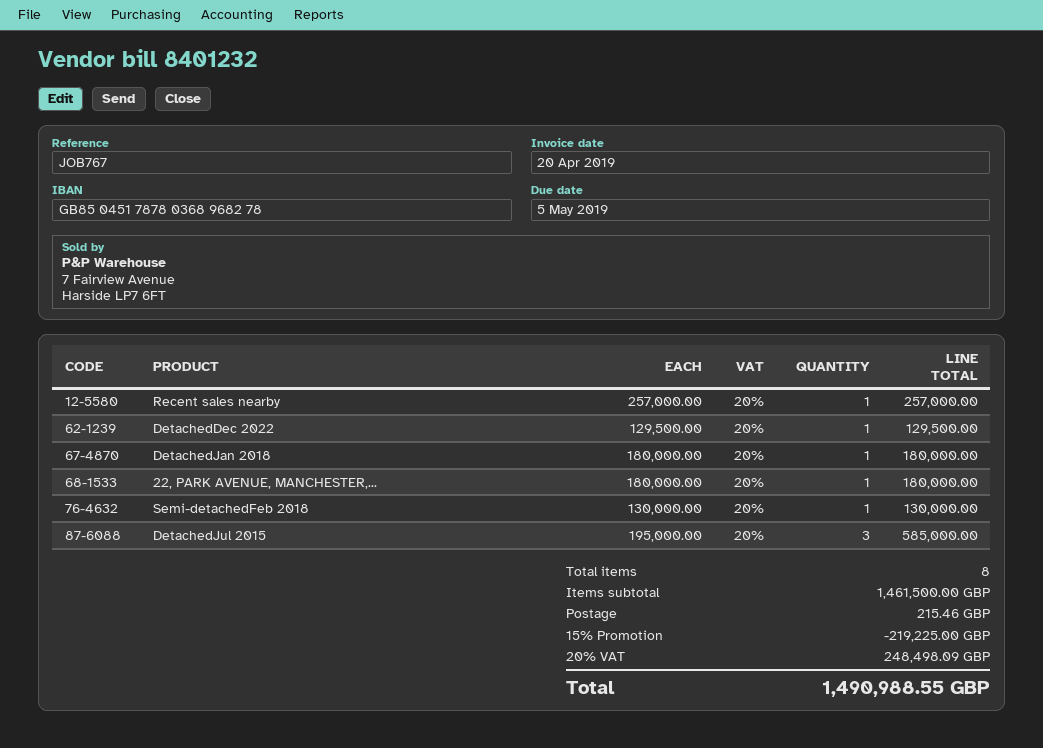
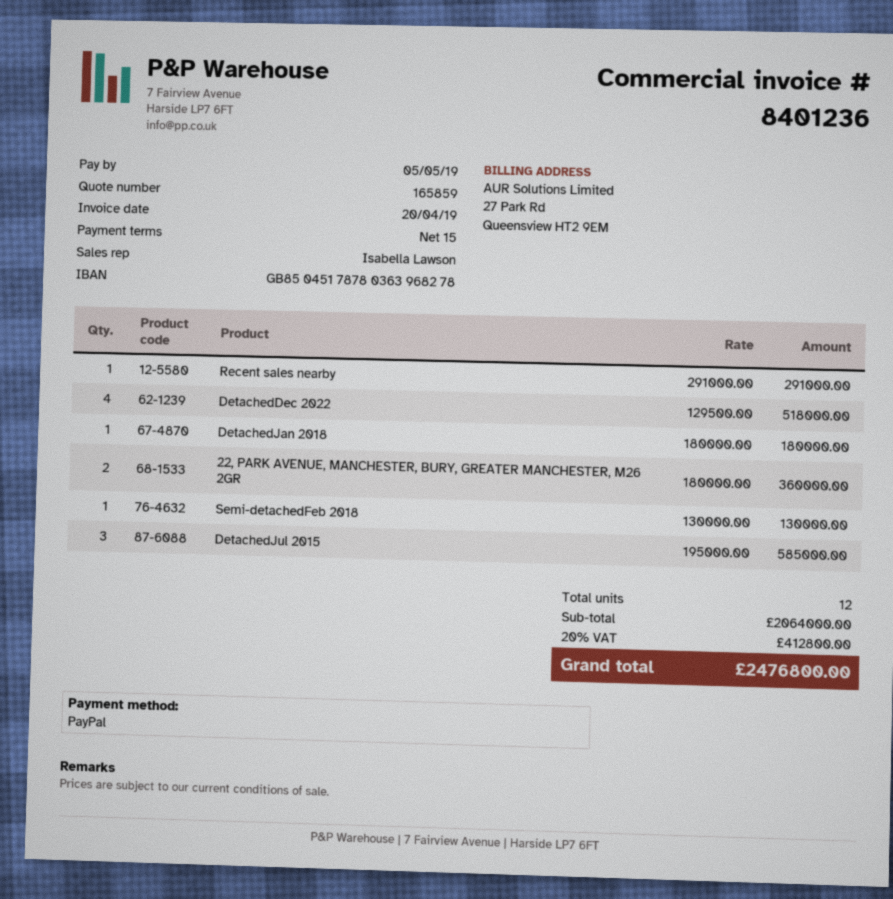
invoice number: 8401232 -> 8401236
bank account: GB85045178780368968278 -> GB85045178780363968278
Recent sales nearby: 1 x 257000.00 = 257000.00 -> 1 x 291000.00 = 291000.00
DetachedDec 2022: 1 x 129500.00 = 129500.00 -> 4 x 129500.00 = 518000.00
22, PARK AVENUE, MANCHESTER,...: 1 x 180000.00 = 180000.00 -> 2 x 180000.00 = 360000.00
total quantity: 8 -> 12
subtotal: 1461500.00 -> 2064000.00
discount: 15% = 219225.00 -> none
shipping: 215.46 -> none
tax: 20% = 248498.09 -> 20% = 412800.00
total: 1490988.55 -> 2476800.00

